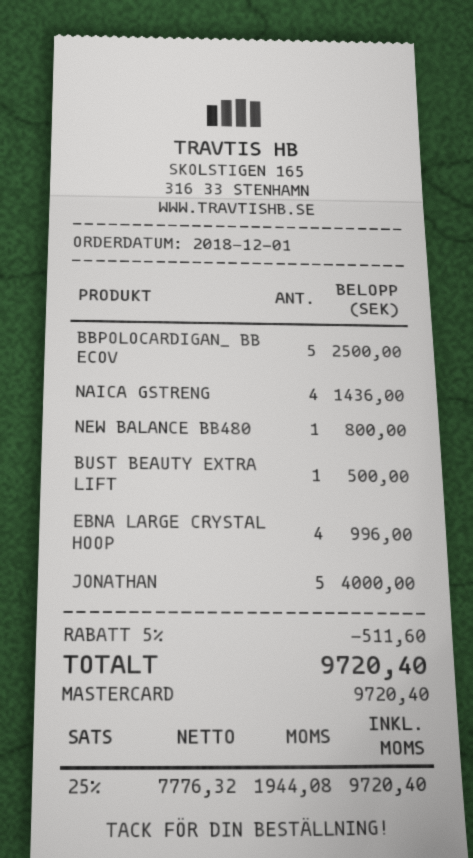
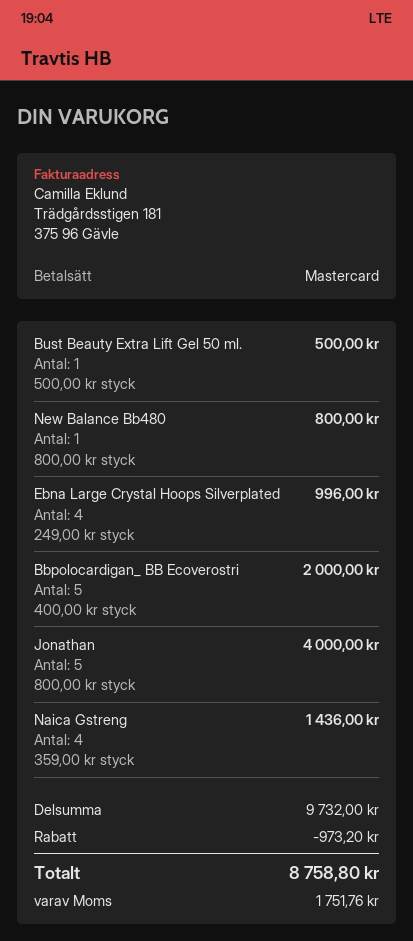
BBPOLOCARDIGAN_ BB ECOV: 5 for 2500.00 -> 5 for 2000.00
discount: 511.60 -> 973.20
tax: 1944.08 -> 1751.76
total: 9720.40 -> 8758.80

